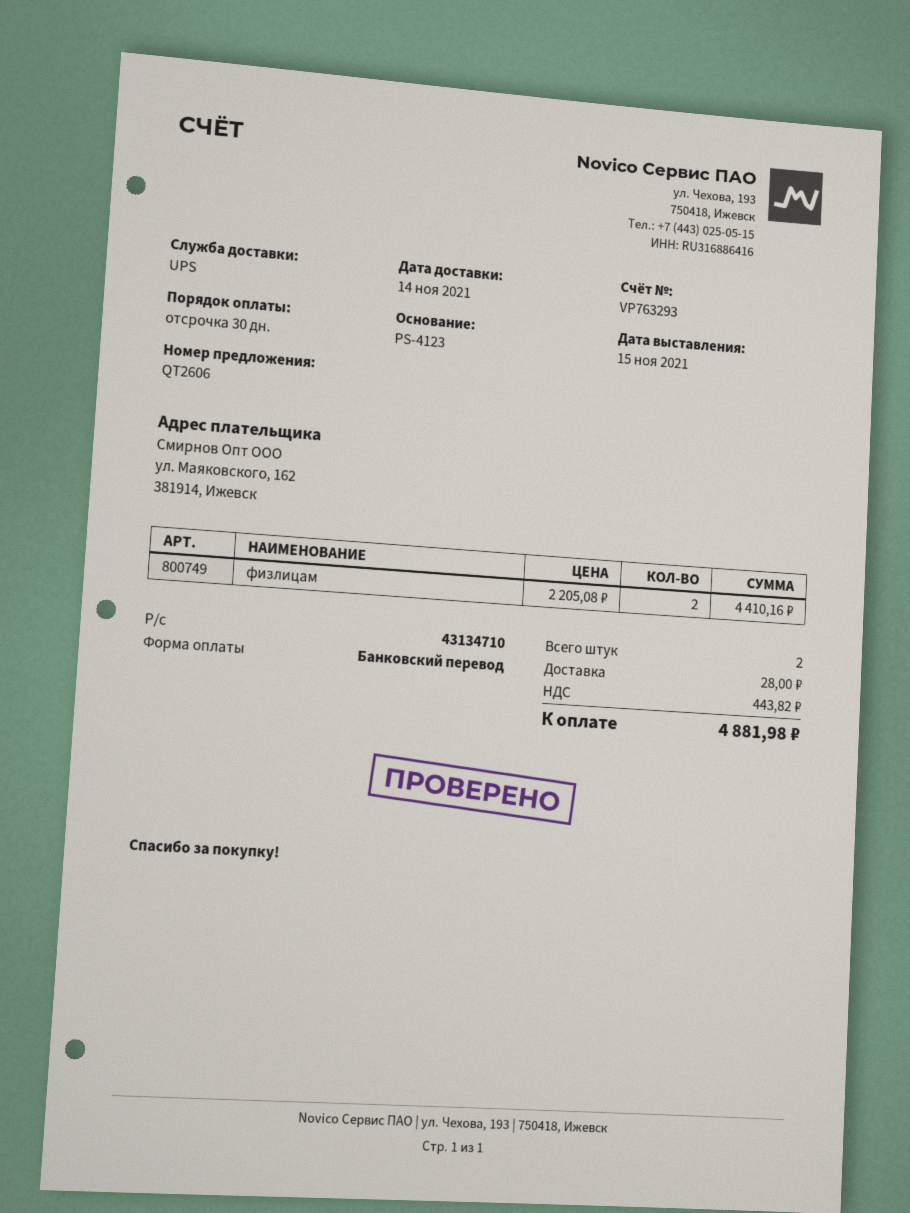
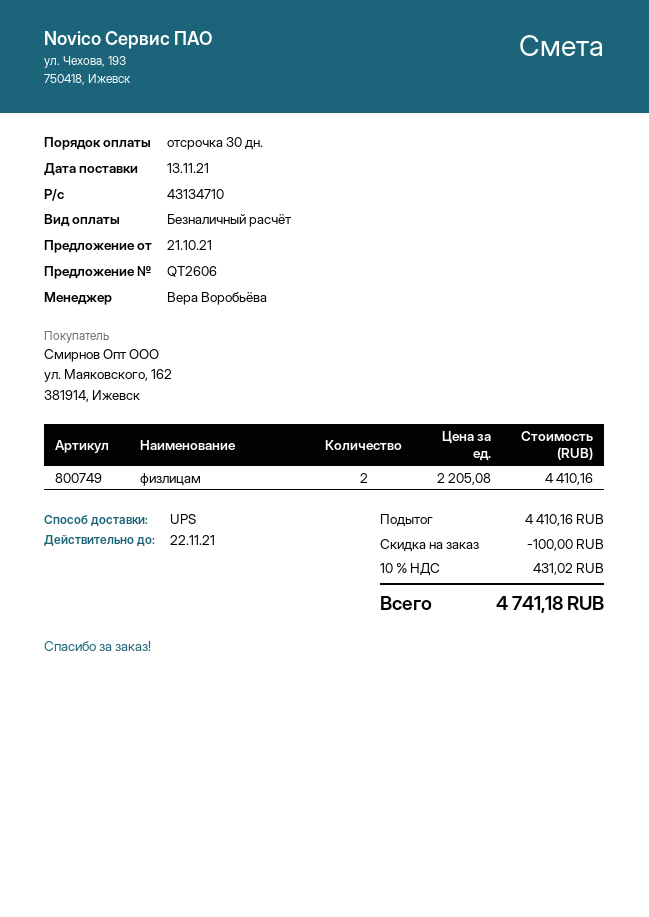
delivery date: 2021-11-14 -> 2021-11-13
discount: none -> 100.00
shipping: 28.00 -> none
tax: 443.82 -> 431.02
total: 4881.98 -> 4741.18

